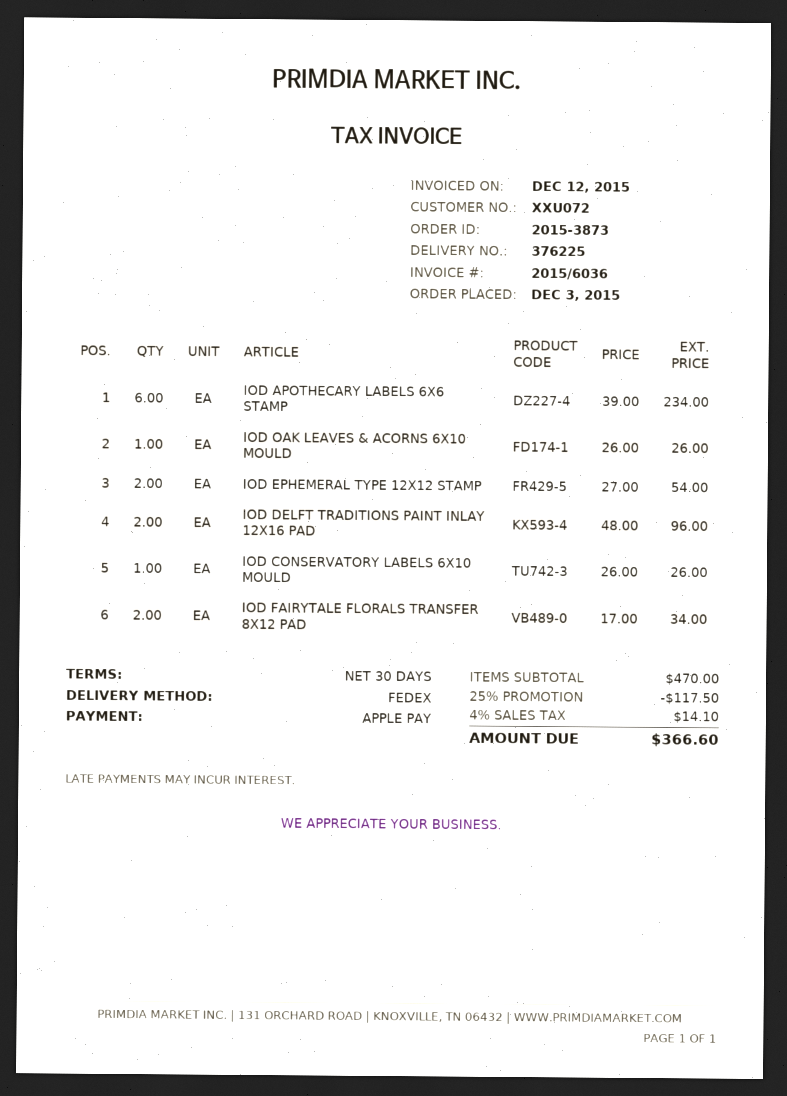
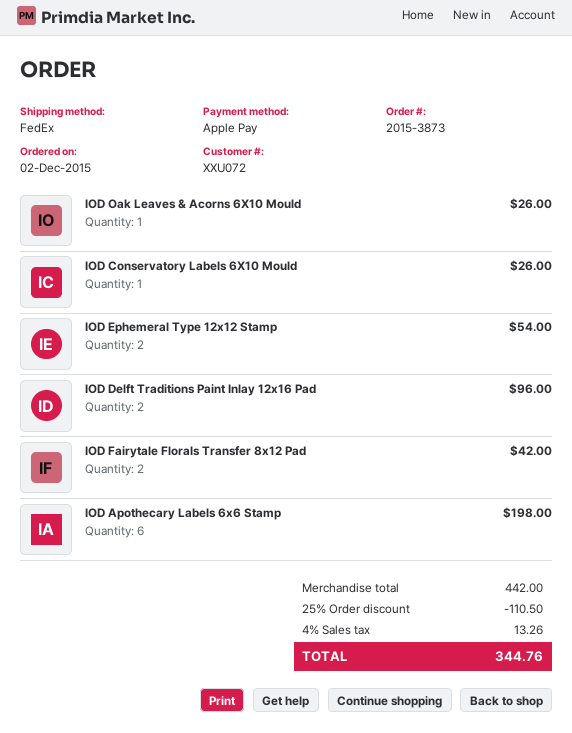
order date: 2015-12-03 -> 2015-12-02
IOD APOTHECARY LABELS 6X6 STAMP: 6 for 234.00 -> 6 for 198.00
IOD FAIRYTALE FLORALS TRANSFER 8X12 PAD: 2 for 34.00 -> 2 for 42.00
subtotal: 470.00 -> 442.00
discount: 25% = 117.50 -> 25% = 110.50
tax: 4% = 14.10 -> 4% = 13.26
total: 366.60 -> 344.76

